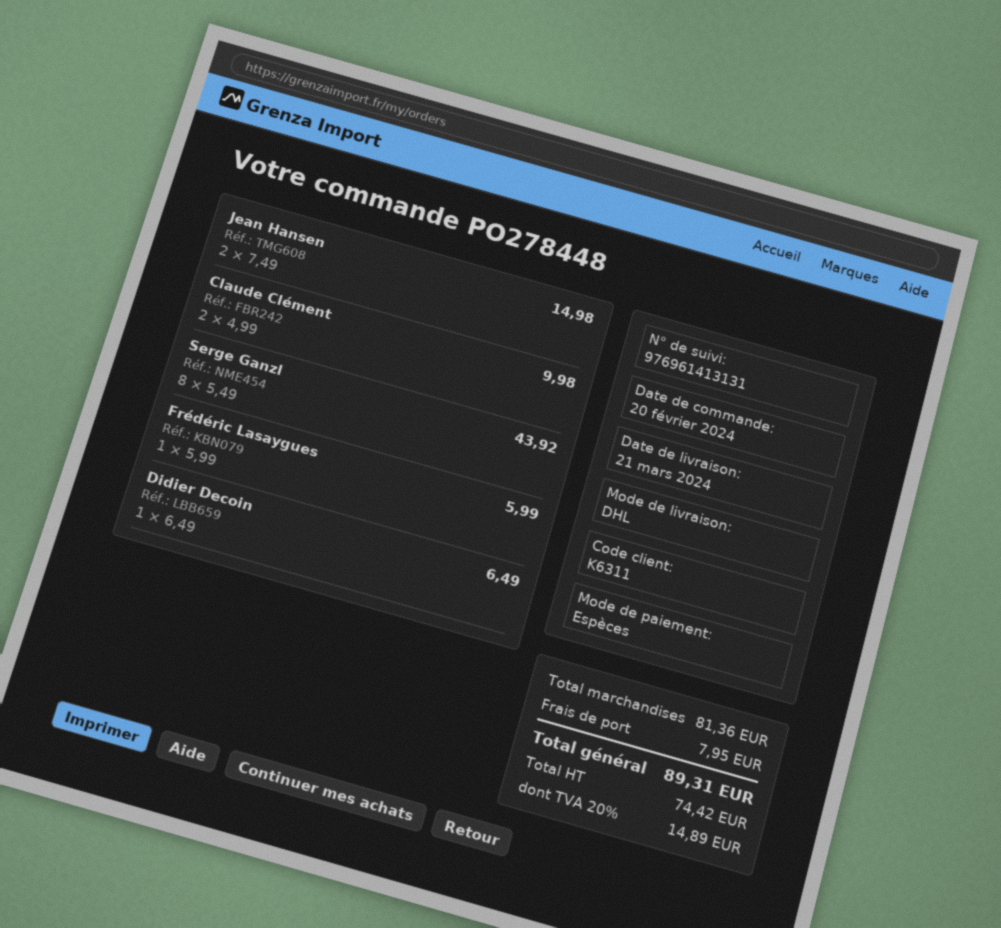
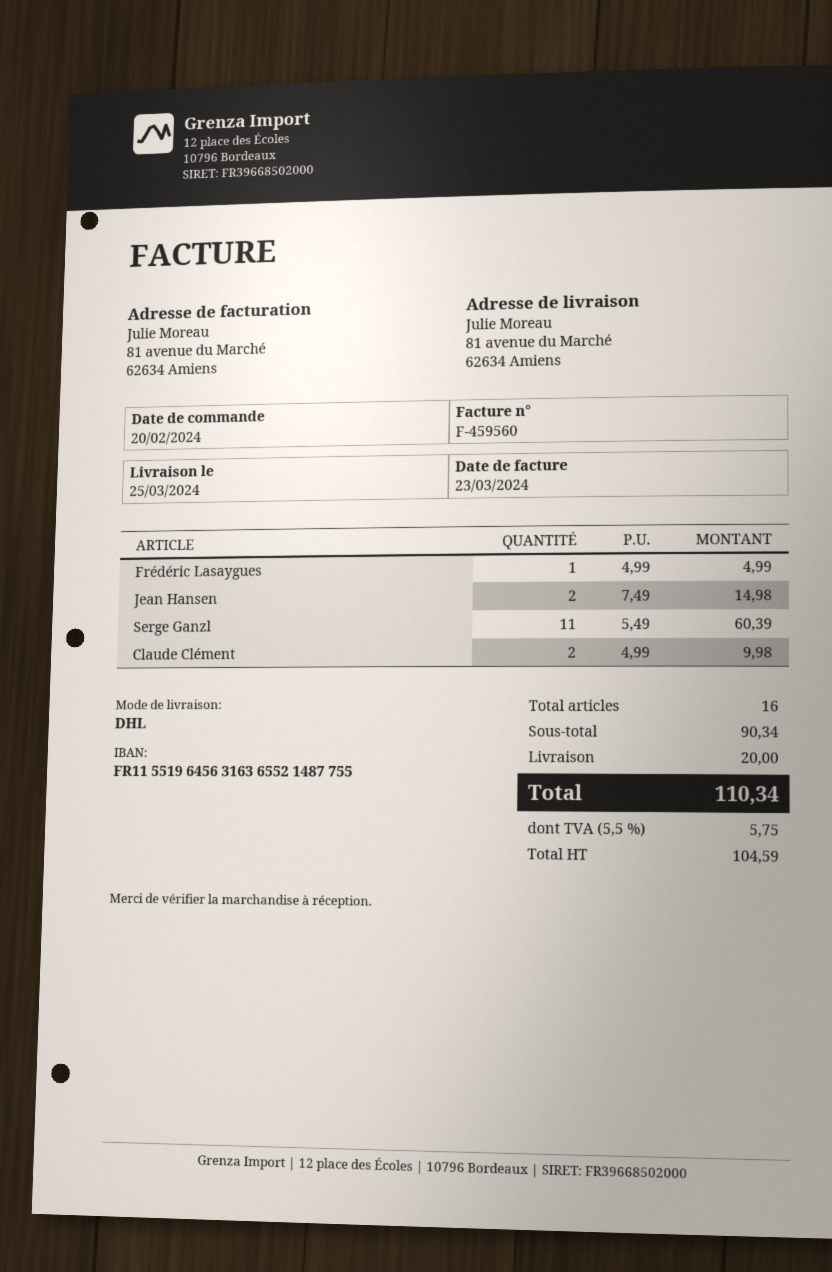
delivery date: 2024-03-21 -> 2024-03-25
Serge Ganzl: 8 x 5.49 = 43.92 -> 11 x 5.49 = 60.39
Frédéric Lasaygues: 1 x 5.99 = 5.99 -> 1 x 4.99 = 4.99
Didier Decoin: 1 x 6.49 = 6.49 -> none
subtotal: 81.36 -> 90.34
shipping: 7.95 -> 20.00
net: 74.42 -> 104.59
tax: 20% = 14.89 -> 5.5% = 5.75
total: 89.31 -> 110.34

